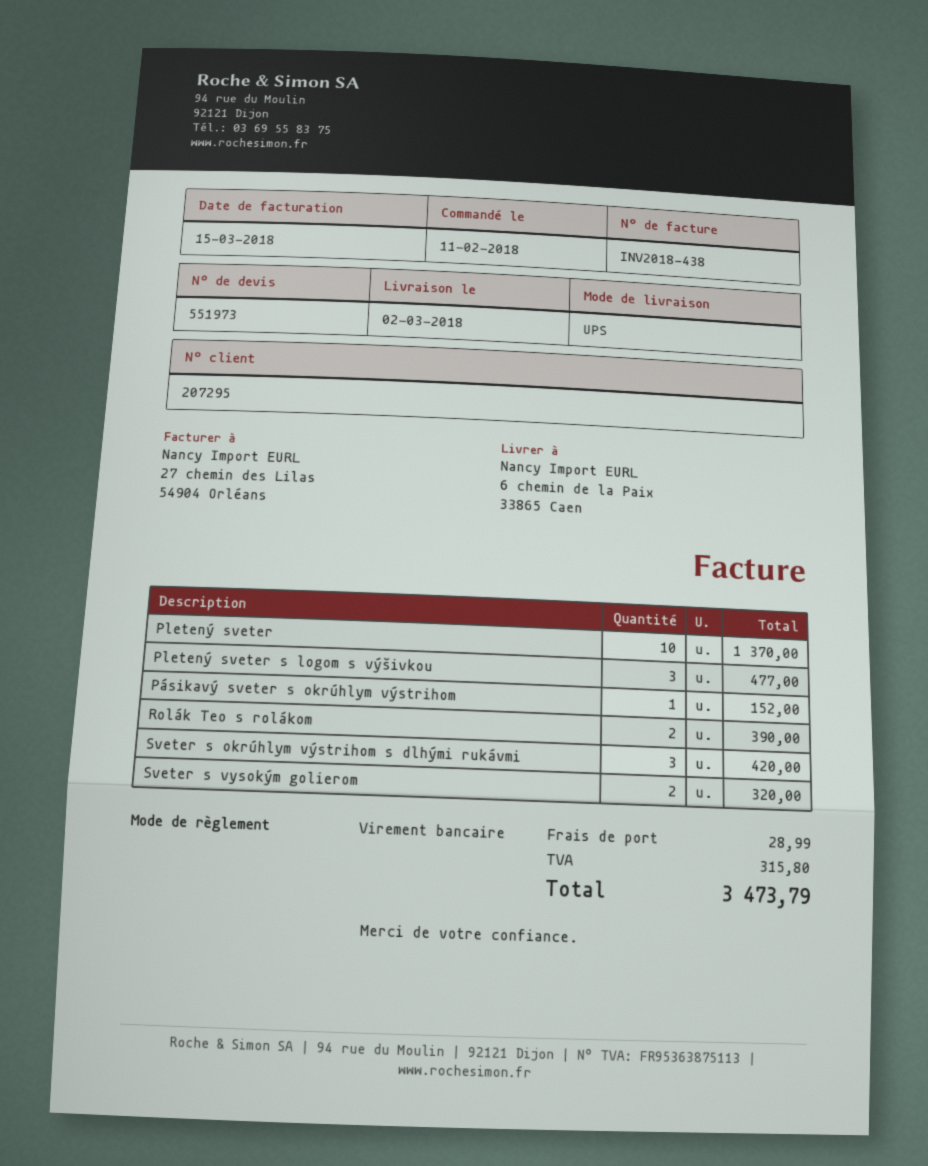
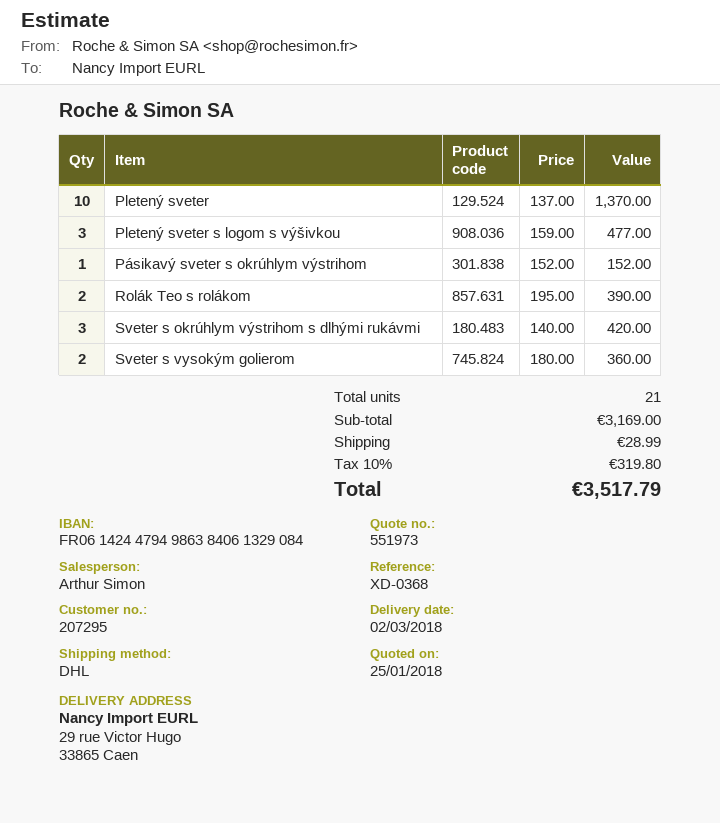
shipping method: UPS -> DHL
ship to: 6 chemin de la Paix, 33865 Caen -> 29 rue Victor Hugo, 33865 Caen
Sveter s vysokým golierom: 2 for 320.00 -> 2 for 360.00
tax: 315.80 -> 319.80
total: 3473.79 -> 3517.79

